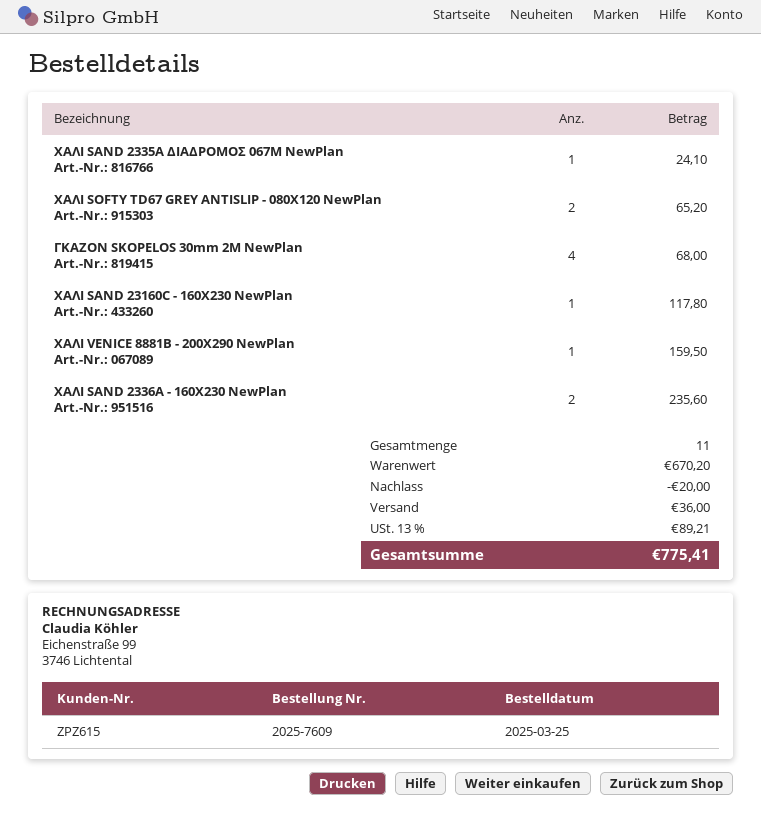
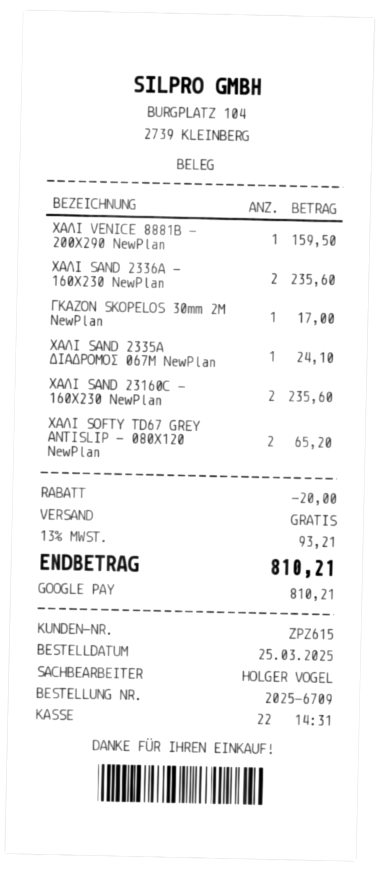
order number: 2025-7609 -> 2025-6709
ΓΚΑΖΟΝ SKOPELOS 30mm 2Μ NewPlan: 4 for 68.00 -> 1 for 17.00
ΧΑΛΙ SAND 23160C - 160X230 NewPlan: 1 for 117.80 -> 2 for 235.60
shipping: 36.00 -> 0.00
tax: 13% = 89.21 -> 13% = 93.21
total: 775.41 -> 810.21

